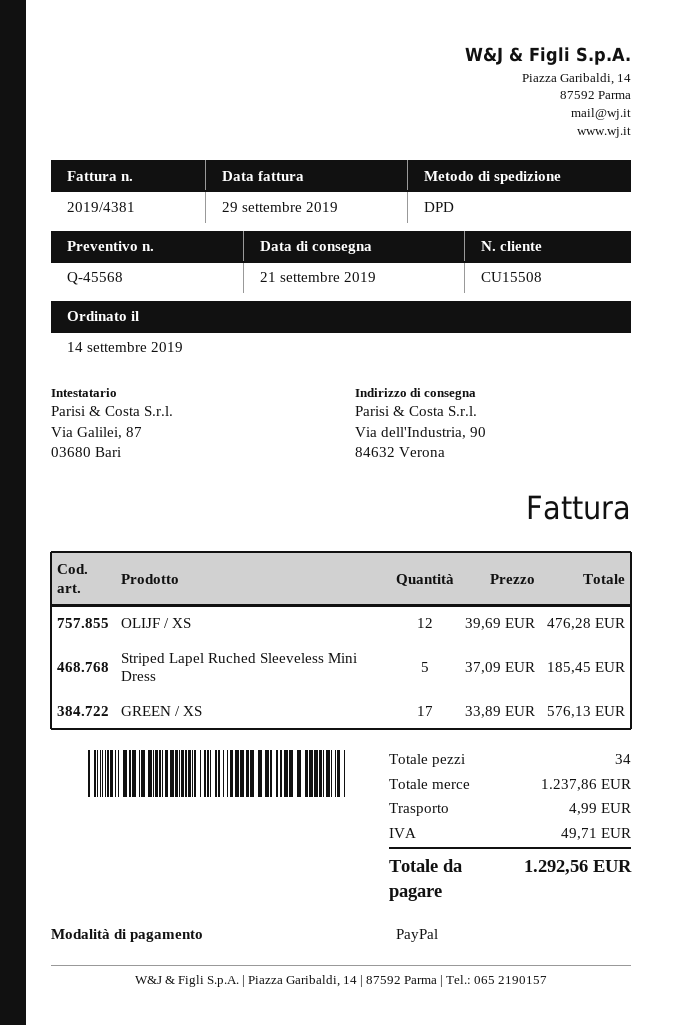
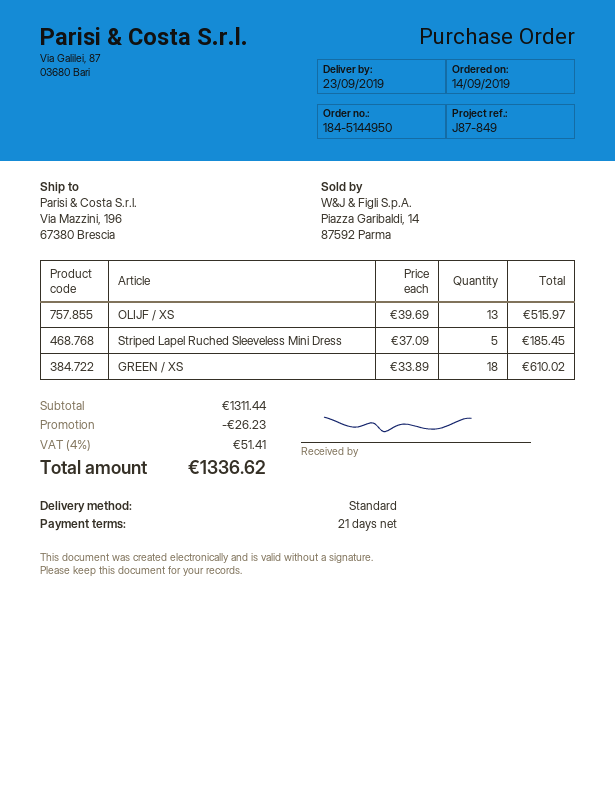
delivery date: 2019-09-21 -> 2019-09-23
shipping method: DPD -> standard
ship to: Via dell'Industria, 90, 84632 Verona -> Via Mazzini, 196, 67380 Brescia
OLIJF / XS: 12 x 39.69 = 476.28 -> 13 x 39.69 = 515.97
GREEN / XS: 17 x 33.89 = 576.13 -> 18 x 33.89 = 610.02
subtotal: 1237.86 -> 1311.44
discount: none -> 26.23
shipping: 4.99 -> none
tax: 49.71 -> 51.41
total: 1292.56 -> 1336.62

